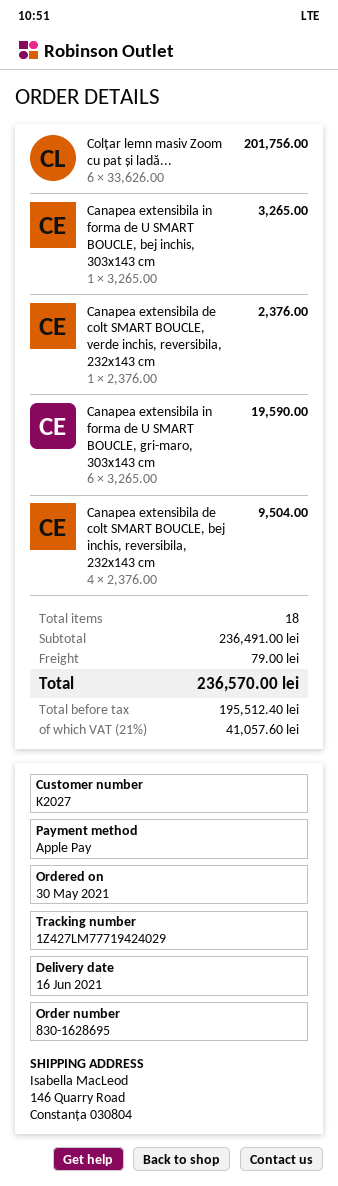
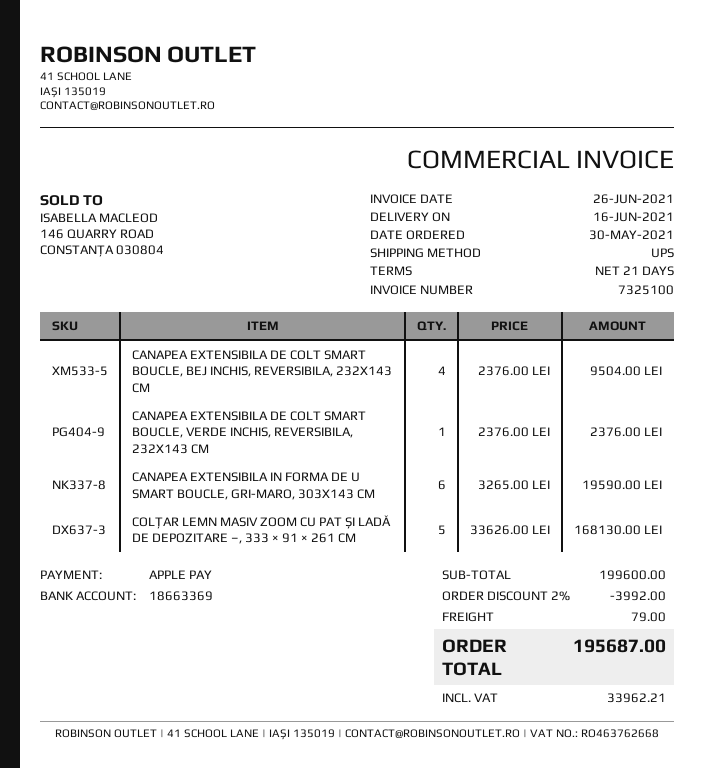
Colțar lemn masiv Zoom cu pat și ladă...: 6 x 33626.00 = 201756.00 -> 5 x 33626.00 = 168130.00
Canapea extensibila in forma de U SMART BOUCLE, bej inchis, 303x143 cm: 1 x 3265.00 = 3265.00 -> none
subtotal: 236491.00 -> 199600.00
discount: none -> 2% = 3992.00
tax: 41057.60 -> 33962.21
total: 236570.00 -> 195687.00

